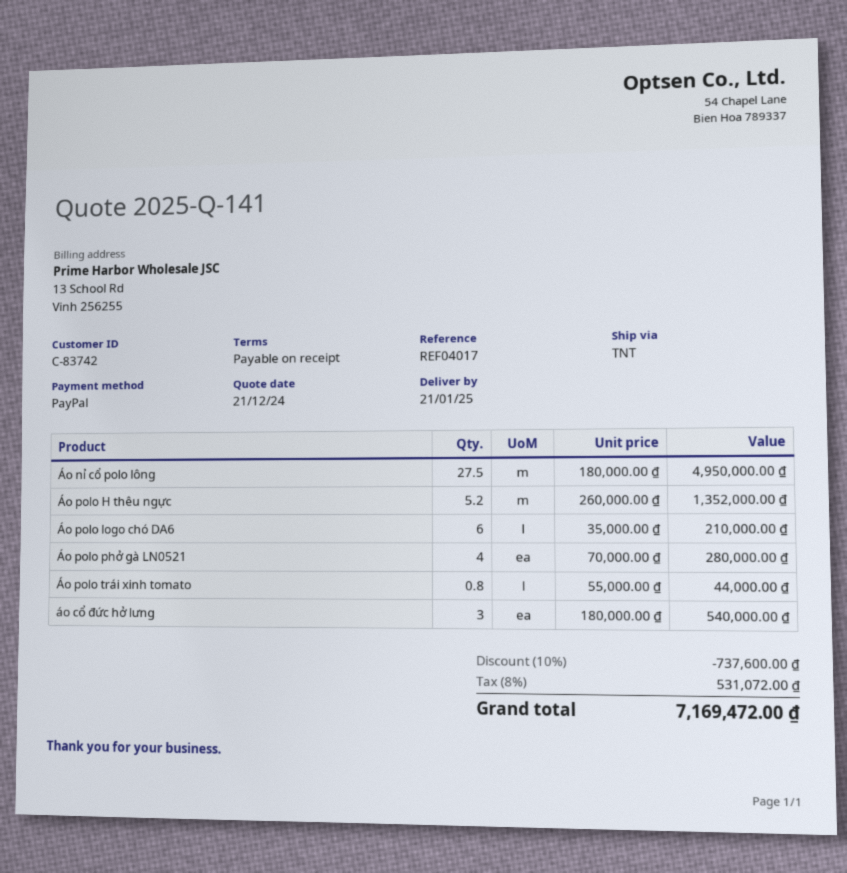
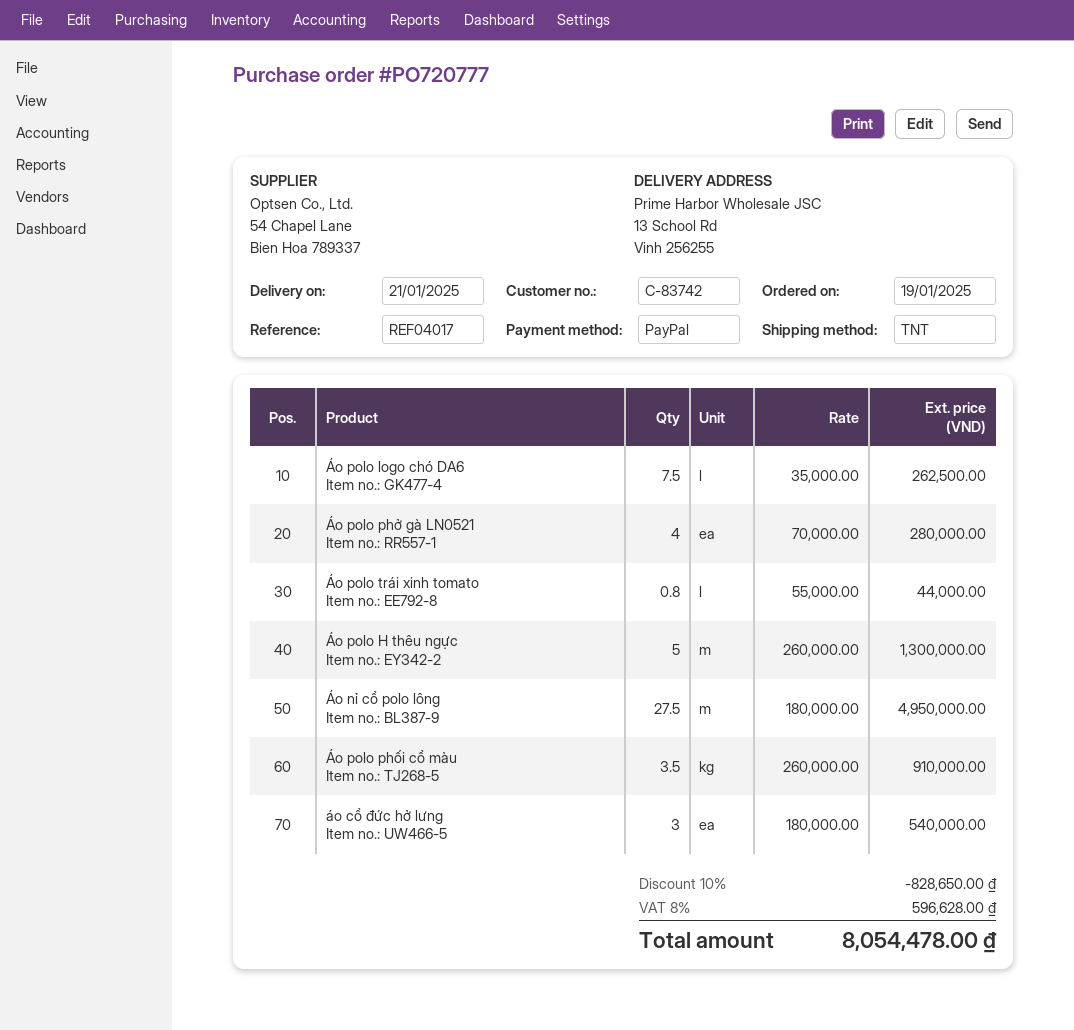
Áo polo H thêu ngực: 5.2 x 260000.00 = 1352000.00 -> 5 x 260000.00 = 1300000.00
Áo polo logo chó DA6: 6 x 35000.00 = 210000.00 -> 7.5 x 35000.00 = 262500.00
Áo polo phối cổ màu: none -> 3.5 x 260000.00 = 910000.00
discount: 10% = 737600.00 -> 10% = 828650.00
tax: 8% = 531072.00 -> 8% = 596628.00
total: 7169472.00 -> 8054478.00

